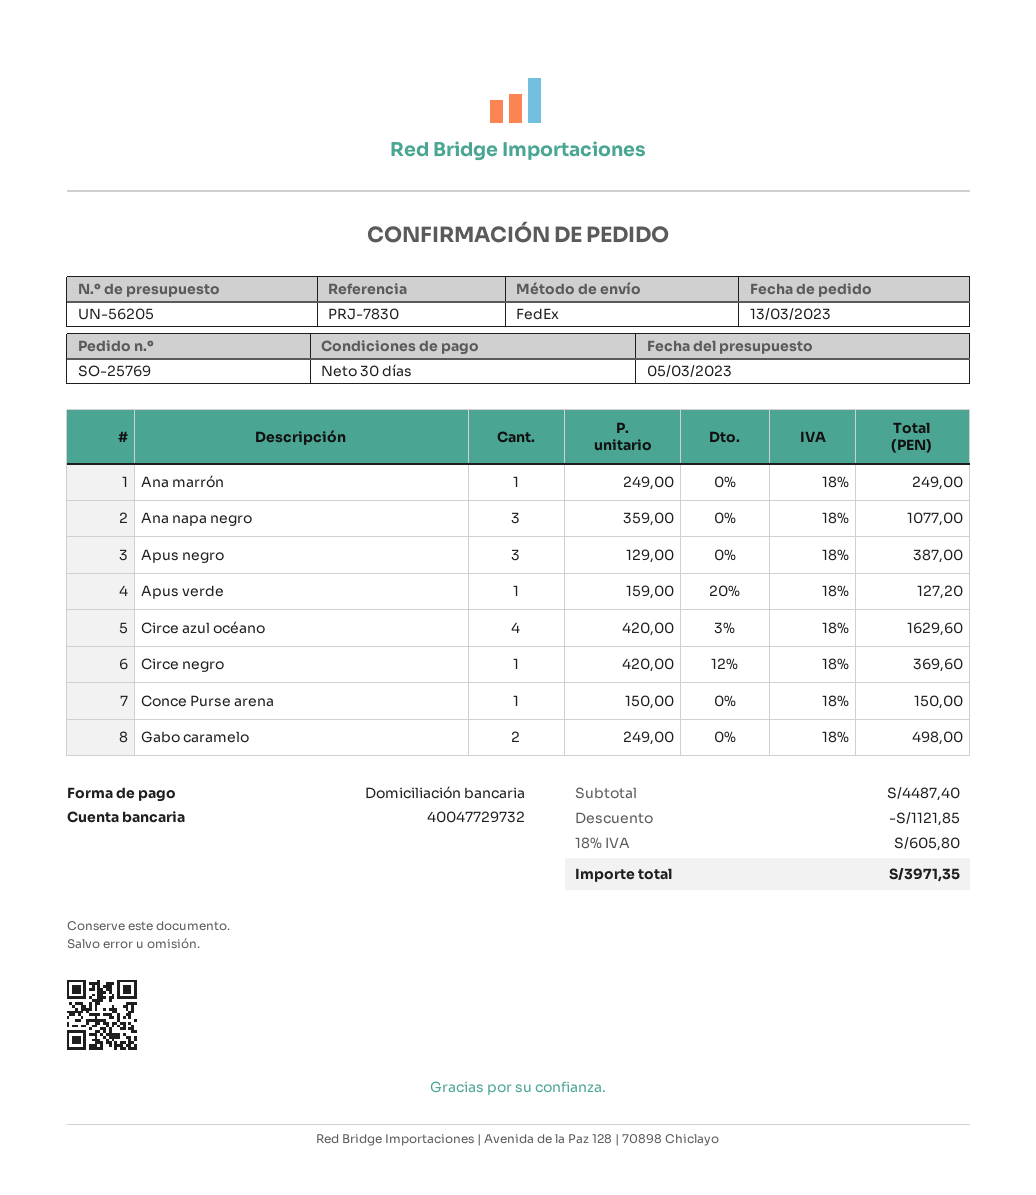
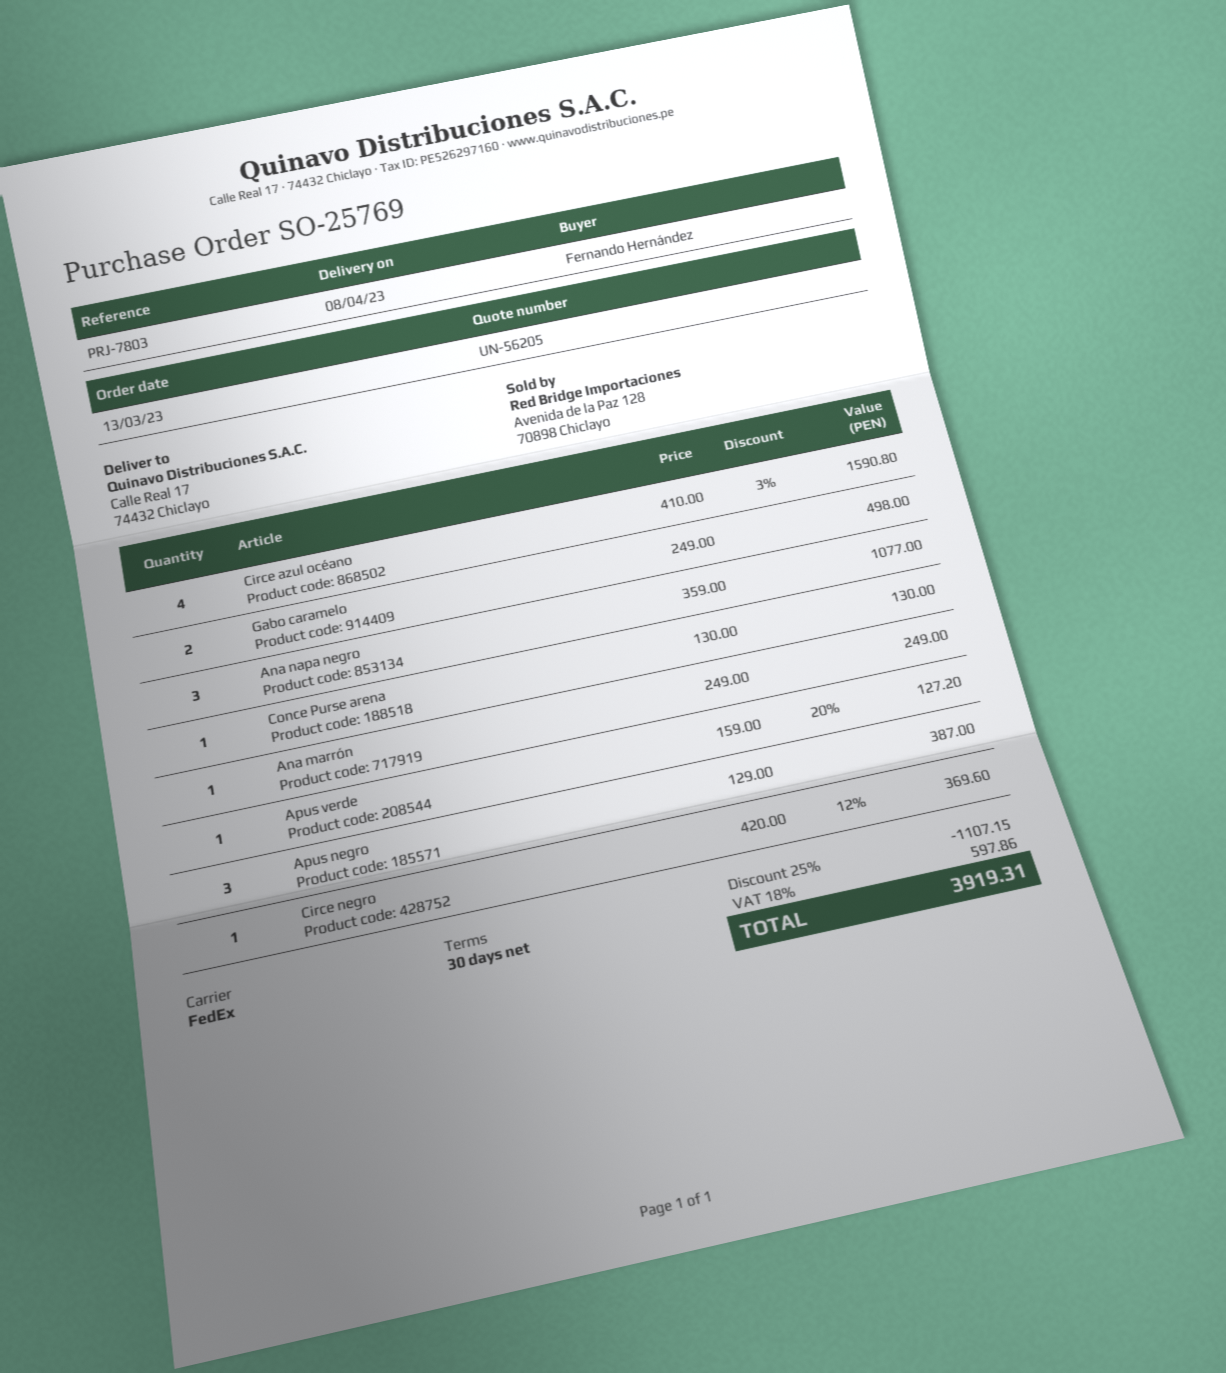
reference: PRJ-7830 -> PRJ-7803
Circe azul océano: 4 x 420.00 - 3% = 1629.60 -> 4 x 410.00 - 3% = 1590.80
Conce Purse arena: 1 x 150.00 = 150.00 -> 1 x 130.00 = 130.00
discount: 1121.85 -> 1107.15
tax: 18% = 605.80 -> 18% = 597.86
total: 3971.35 -> 3919.31

